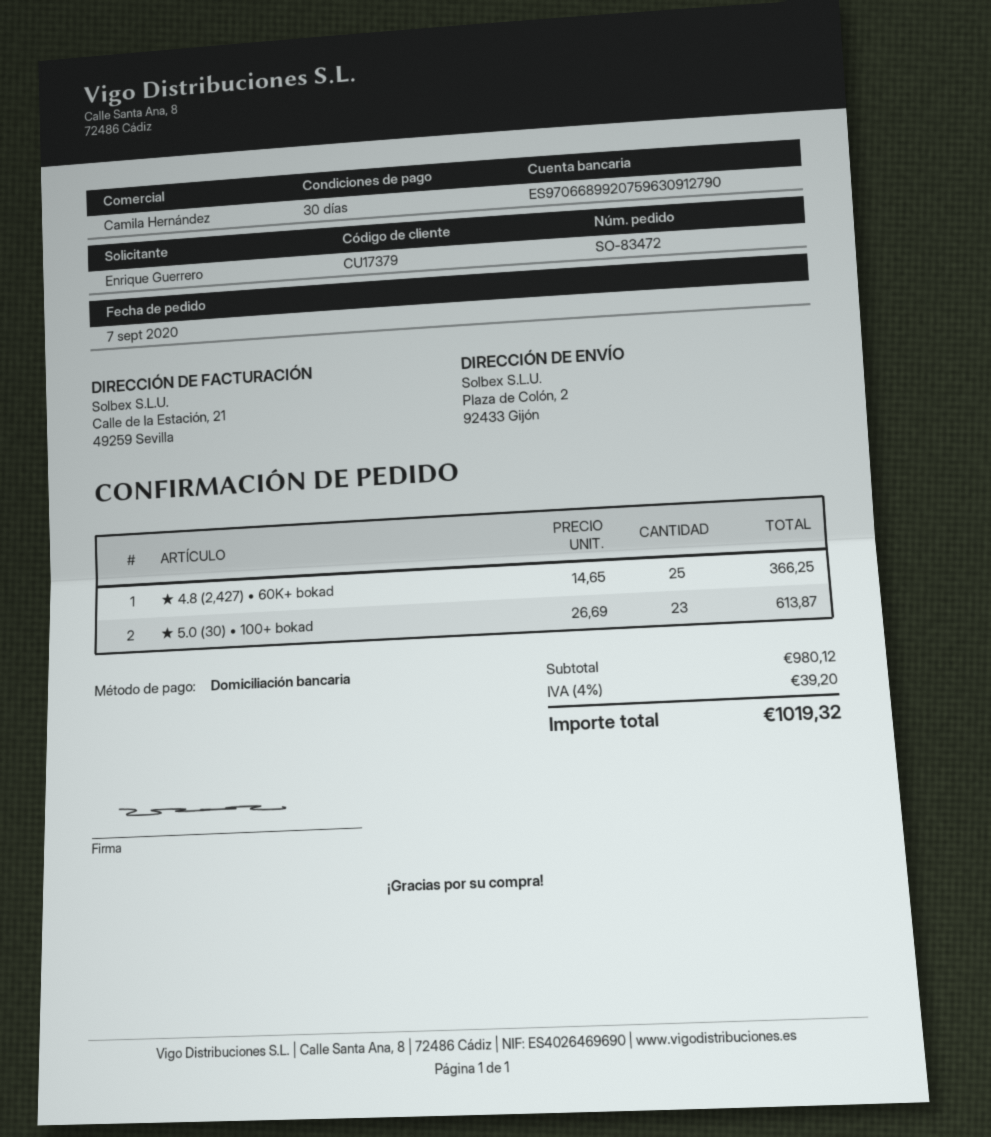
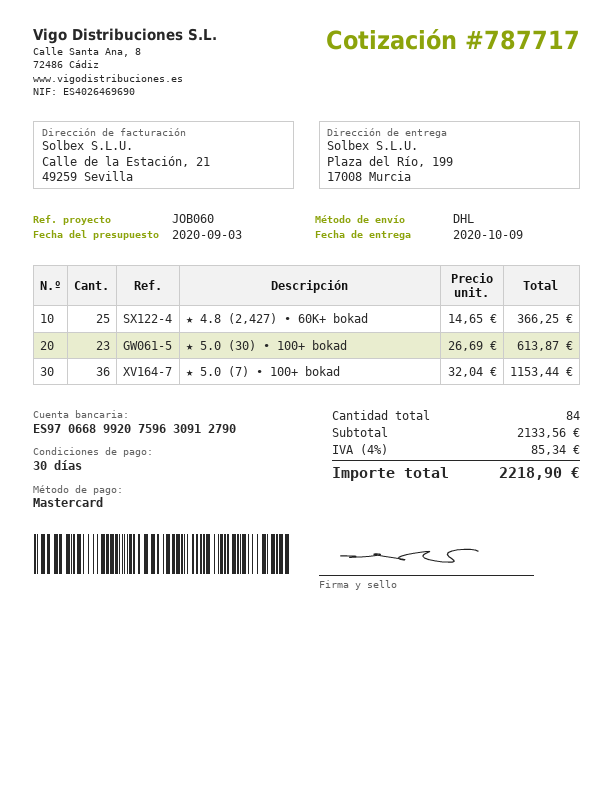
payment method: direct debit -> Mastercard
ship to: Plaza de Colón, 2, 92433 Gijón -> Plaza del Río, 199, 17008 Murcia
★ 5.0 (7) • 100+ bokad: none -> 36 x 32.04 = 1153.44
subtotal: 980.12 -> 2133.56
tax: 4% = 39.20 -> 4% = 85.34
total: 1019.32 -> 2218.90

